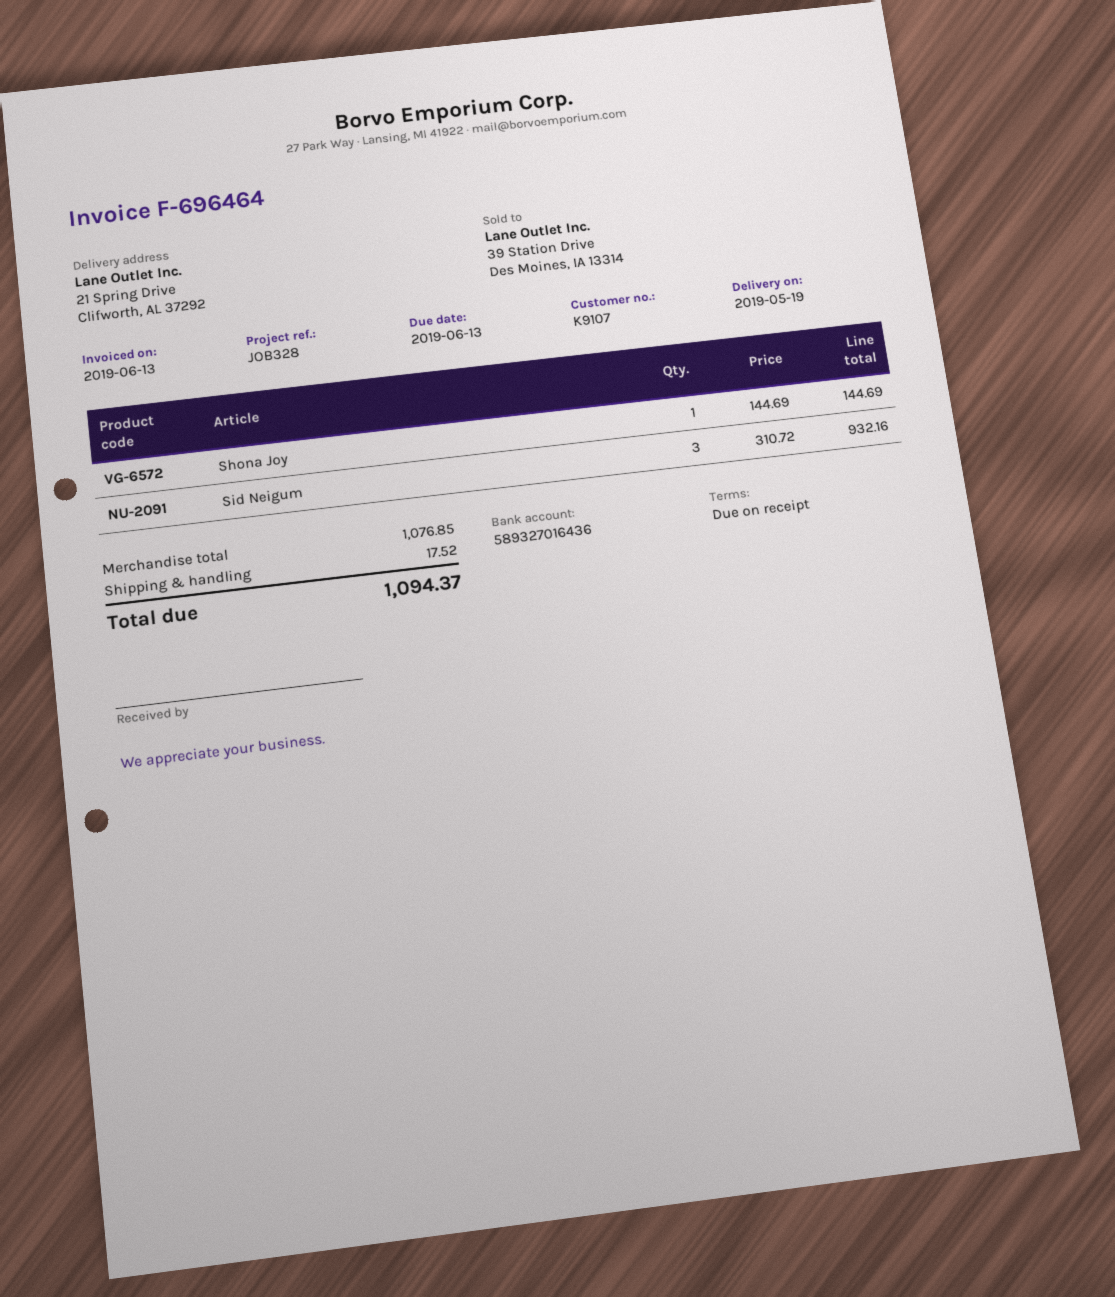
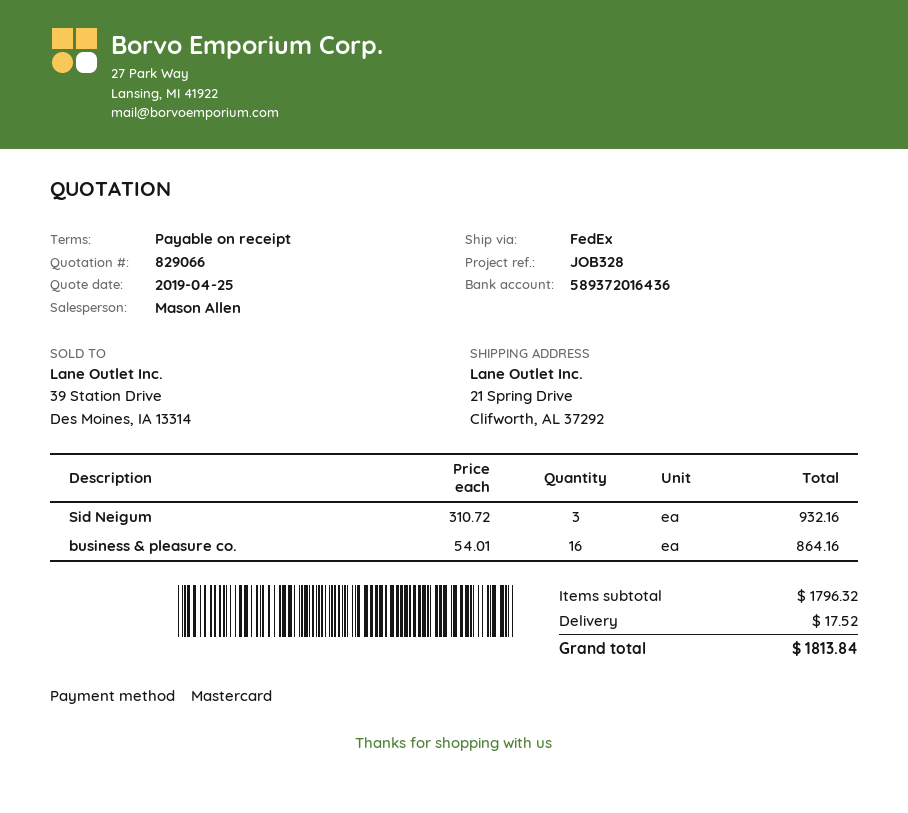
bank account: 589327016436 -> 589372016436
Shona Joy: 1 x 144.69 = 144.69 -> none
business & pleasure co.: none -> 16 x 54.01 = 864.16
subtotal: 1076.85 -> 1796.32
total: 1094.37 -> 1813.84

